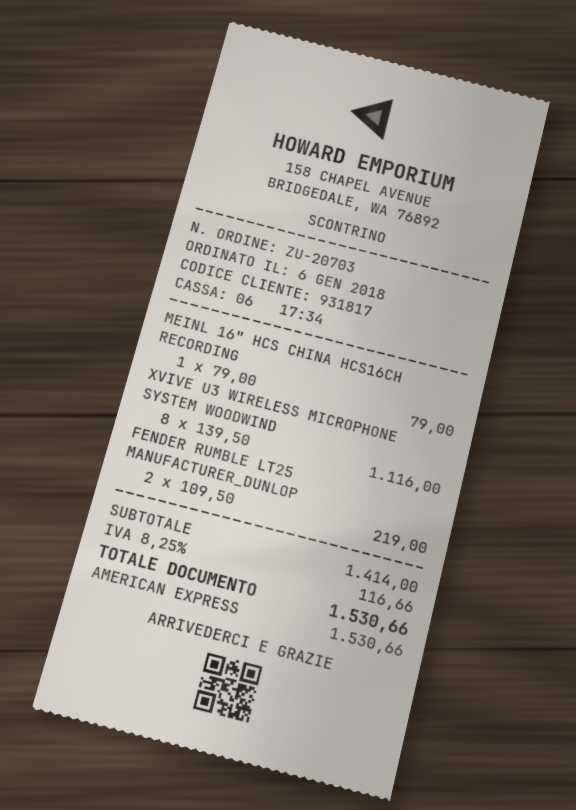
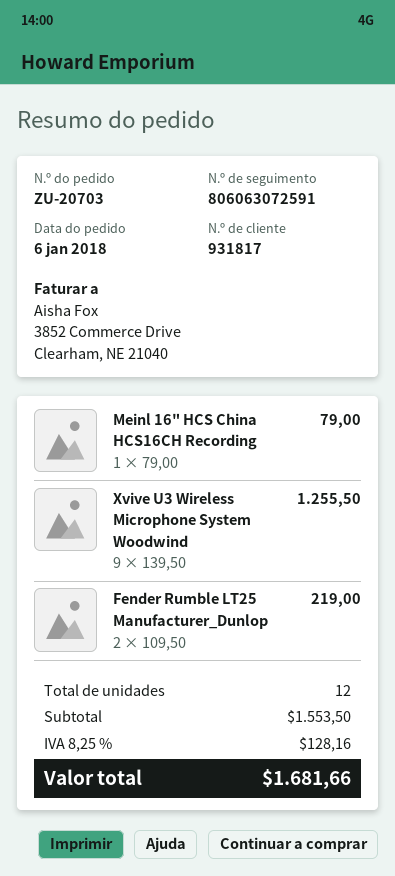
XVIVE U3 WIRELESS MICROPHONE SYSTEM WOODWIND: 8 x 139.50 = 1116.00 -> 9 x 139.50 = 1255.50
subtotal: 1414.00 -> 1553.50
tax: 8.25% = 116.66 -> 8.25% = 128.16
total: 1530.66 -> 1681.66

